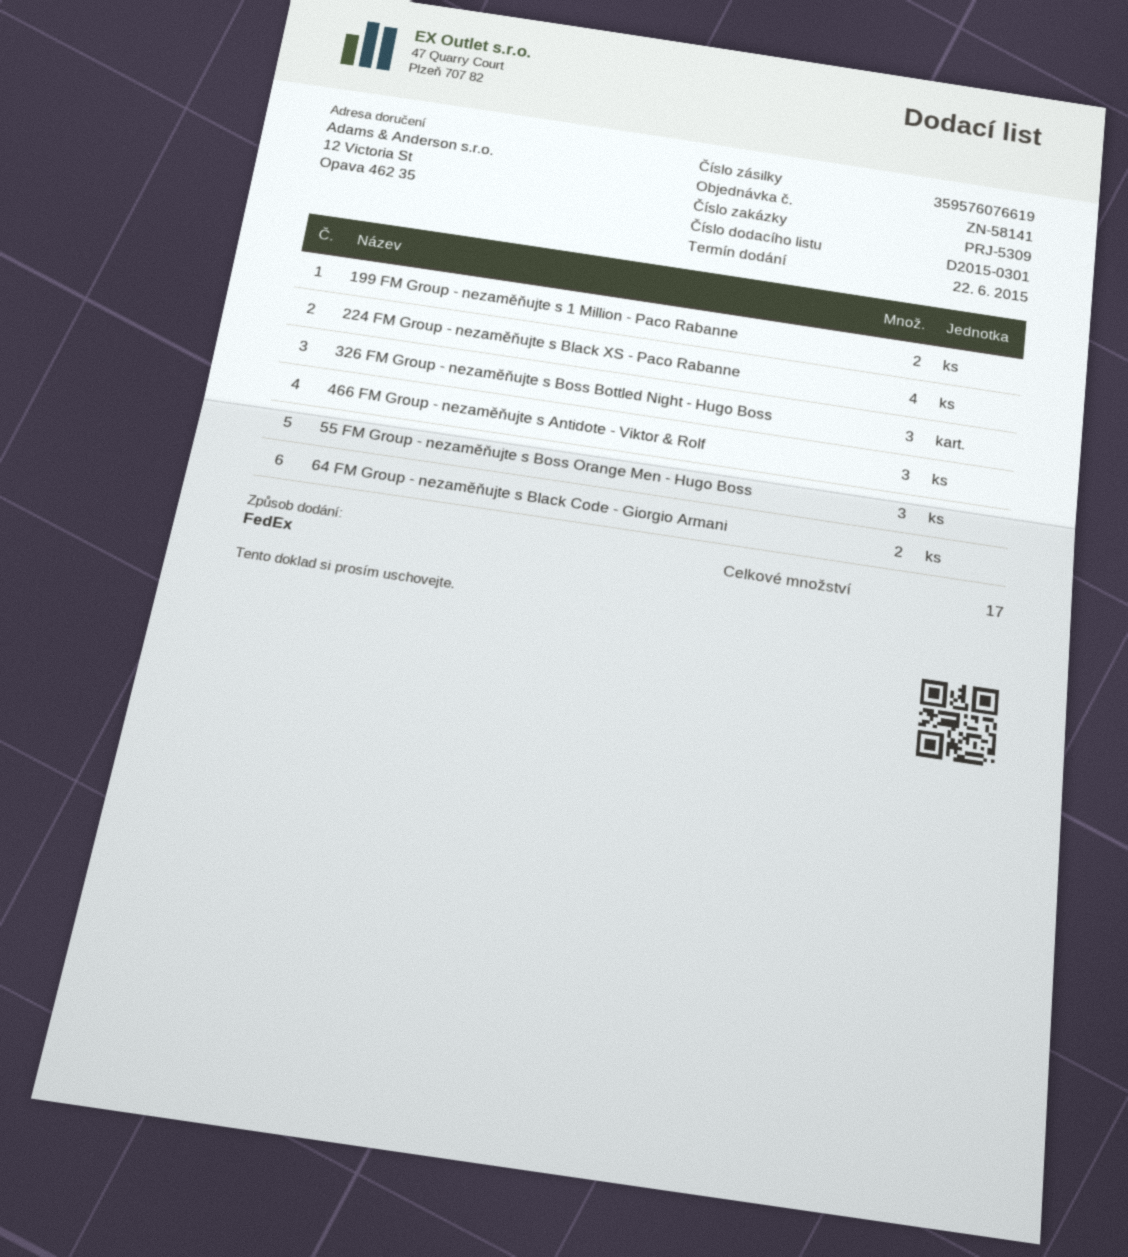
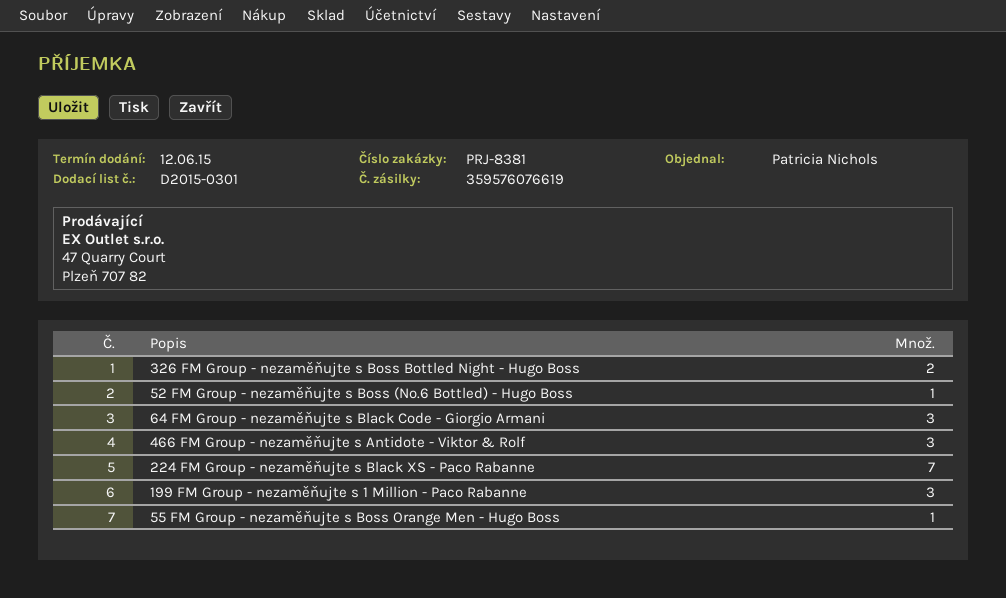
delivery date: 2015-06-22 -> 2015-06-12
reference: PRJ-5309 -> PRJ-8381
199 FM Group - nezaměňujte s 1 Million - Paco Rabanne: 2 -> 3
224 FM Group - nezaměňujte s Black XS - Paco Rabanne: 4 -> 7
326 FM Group - nezaměňujte s Boss Bottled Night - Hugo Boss: 3 -> 2
55 FM Group - nezaměňujte s Boss Orange Men - Hugo Boss: 3 -> 1
64 FM Group - nezaměňujte s Black Code - Giorgio Armani: 2 -> 3
52 FM Group - nezaměňujte s Boss (No.6 Bottled) - Hugo Boss: none -> 1

